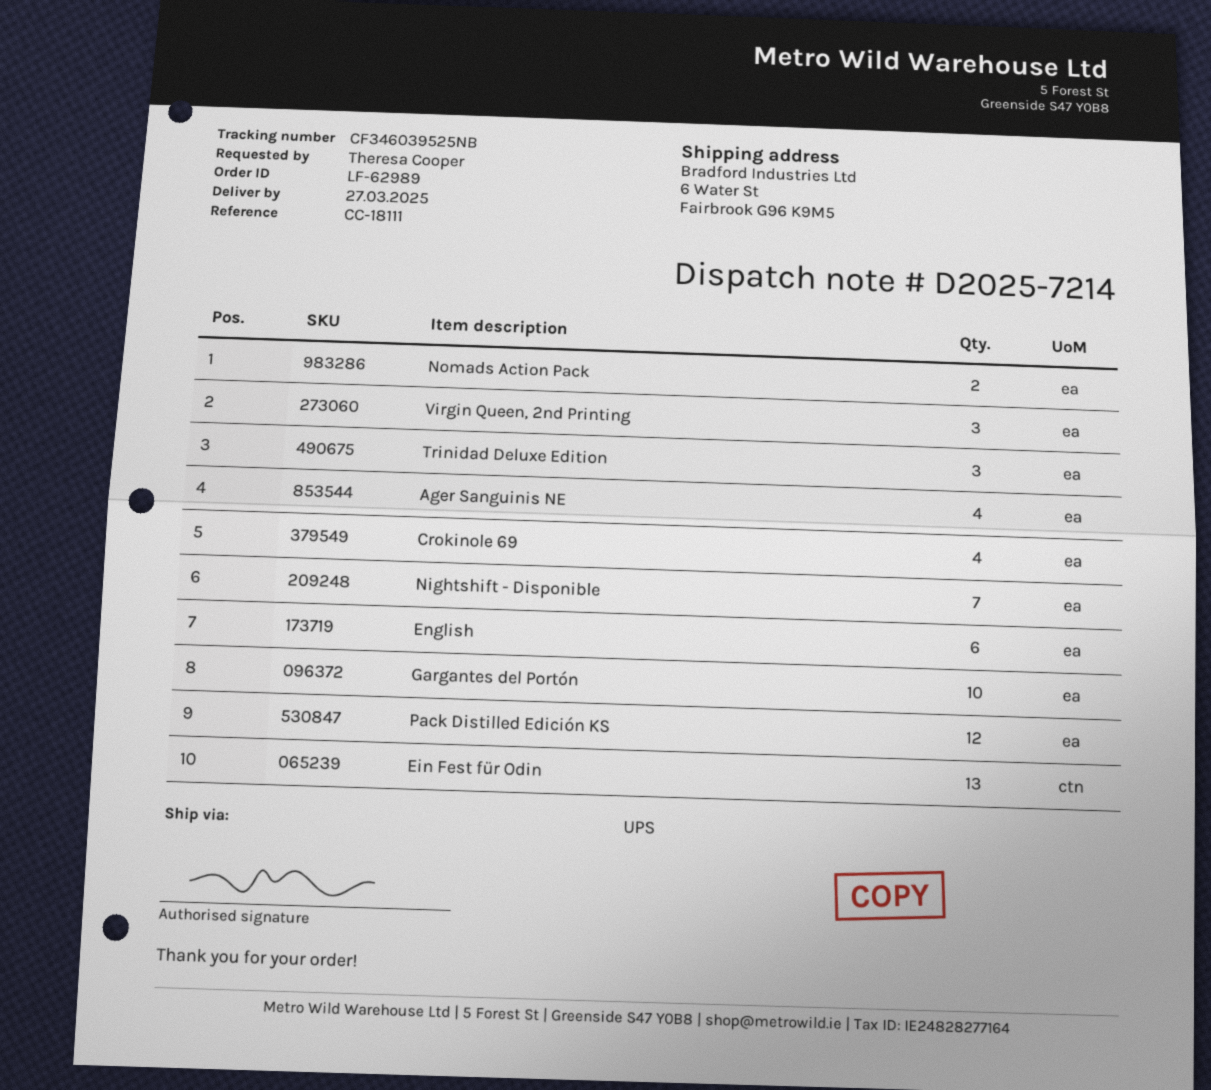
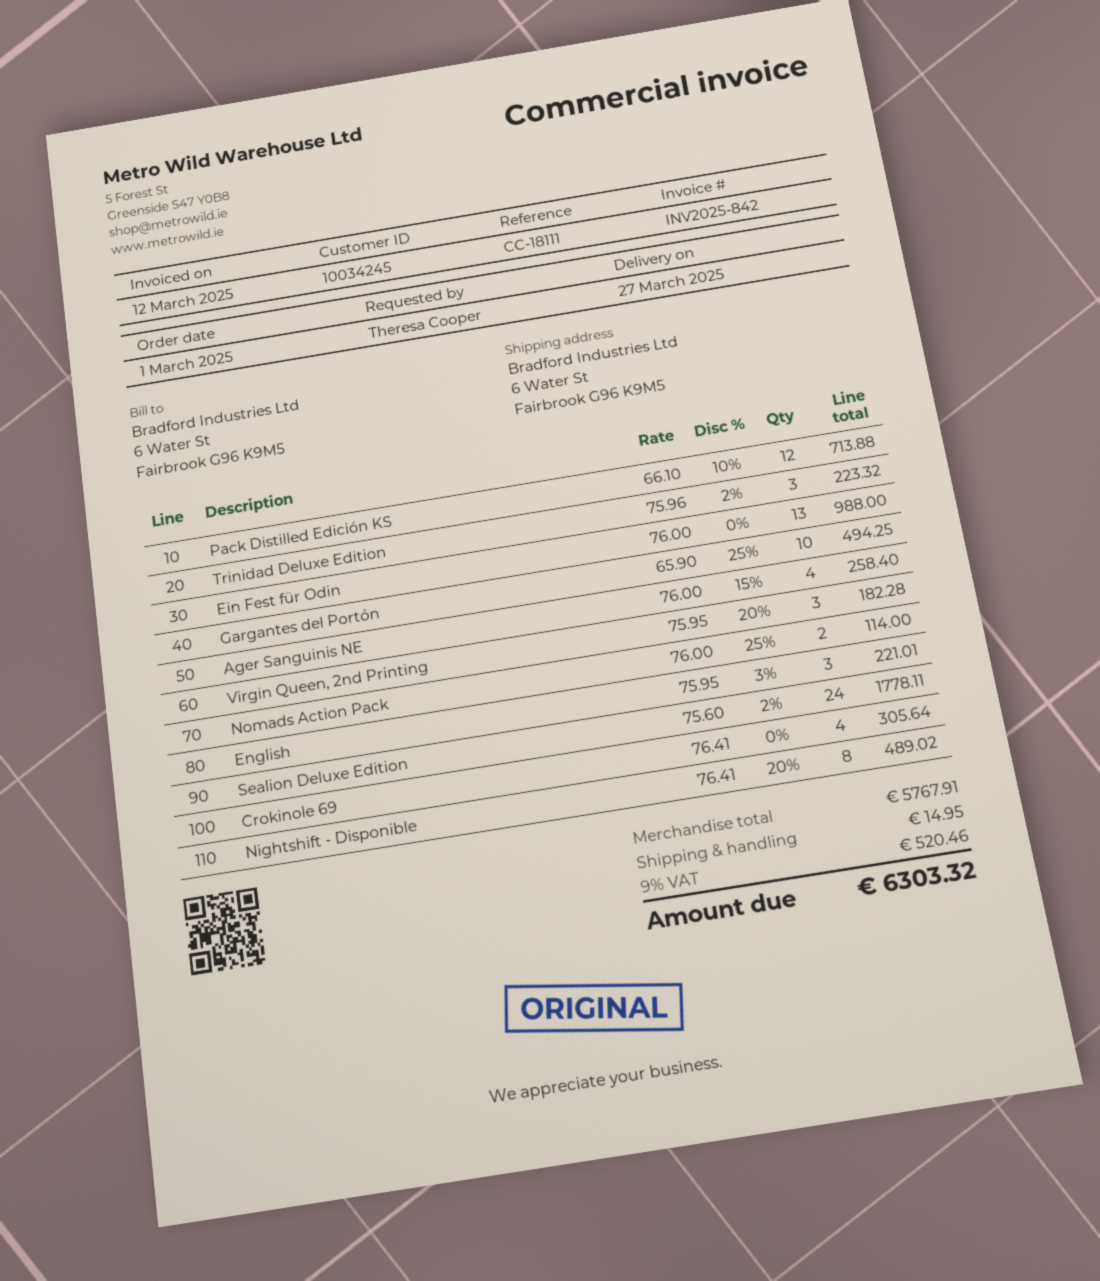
Nightshift - Disponible: 7 -> 8
English: 6 -> 3
Sealion Deluxe Edition: none -> 24

